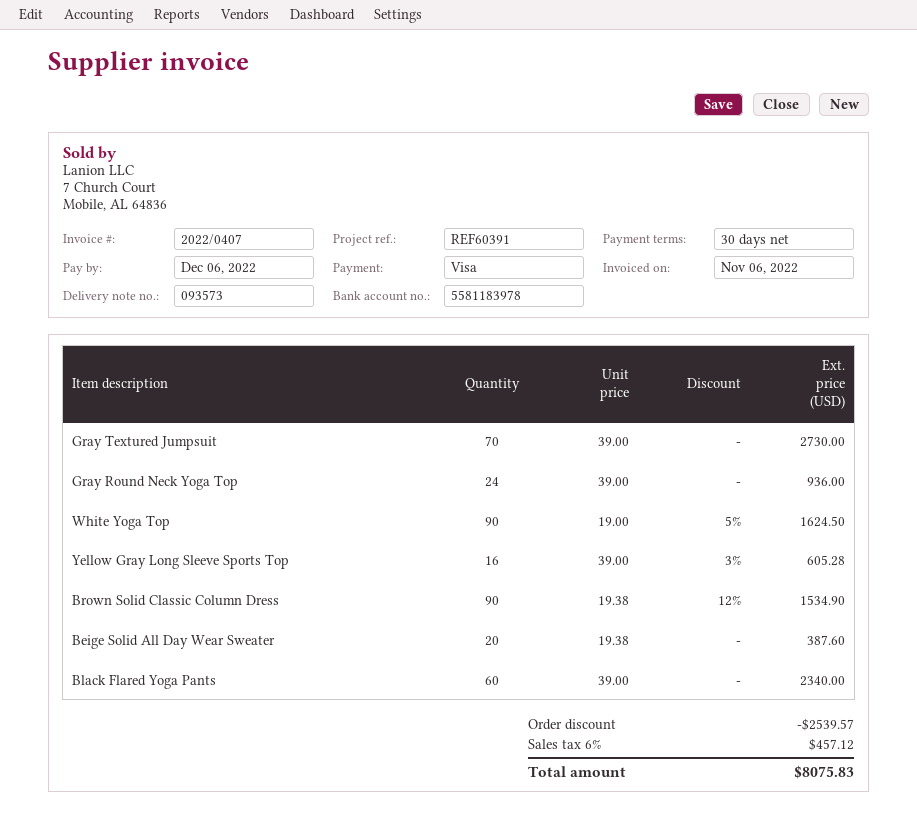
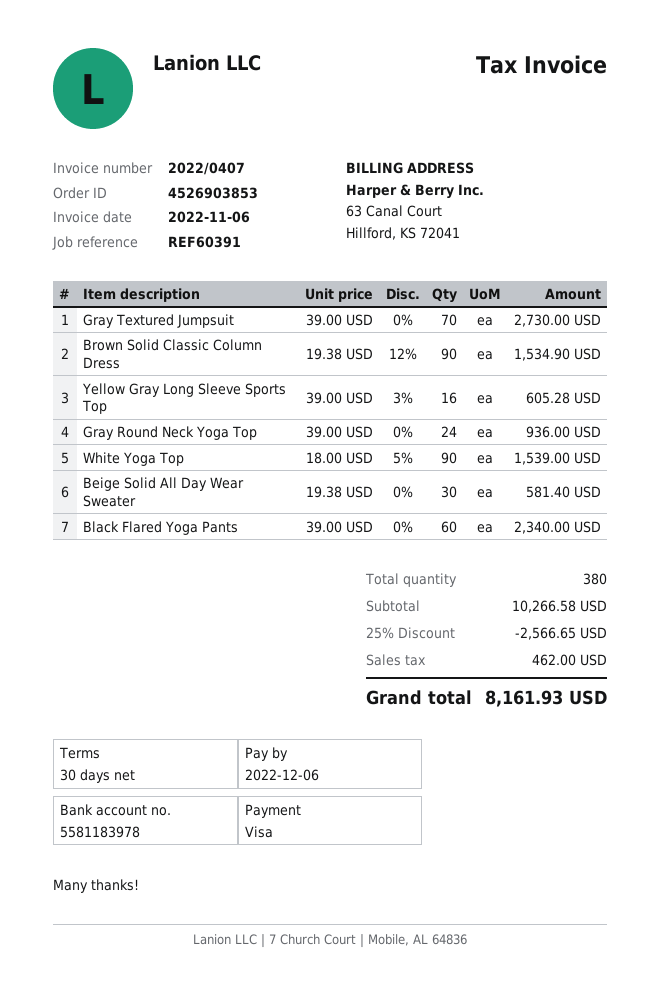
White Yoga Top: 90 x 19.00 - 5% = 1624.50 -> 90 x 18.00 - 5% = 1539.00
Beige Solid All Day Wear Sweater: 20 x 19.38 = 387.60 -> 30 x 19.38 = 581.40
discount: 2539.57 -> 2566.65
tax: 457.12 -> 462.00
total: 8075.83 -> 8161.93

